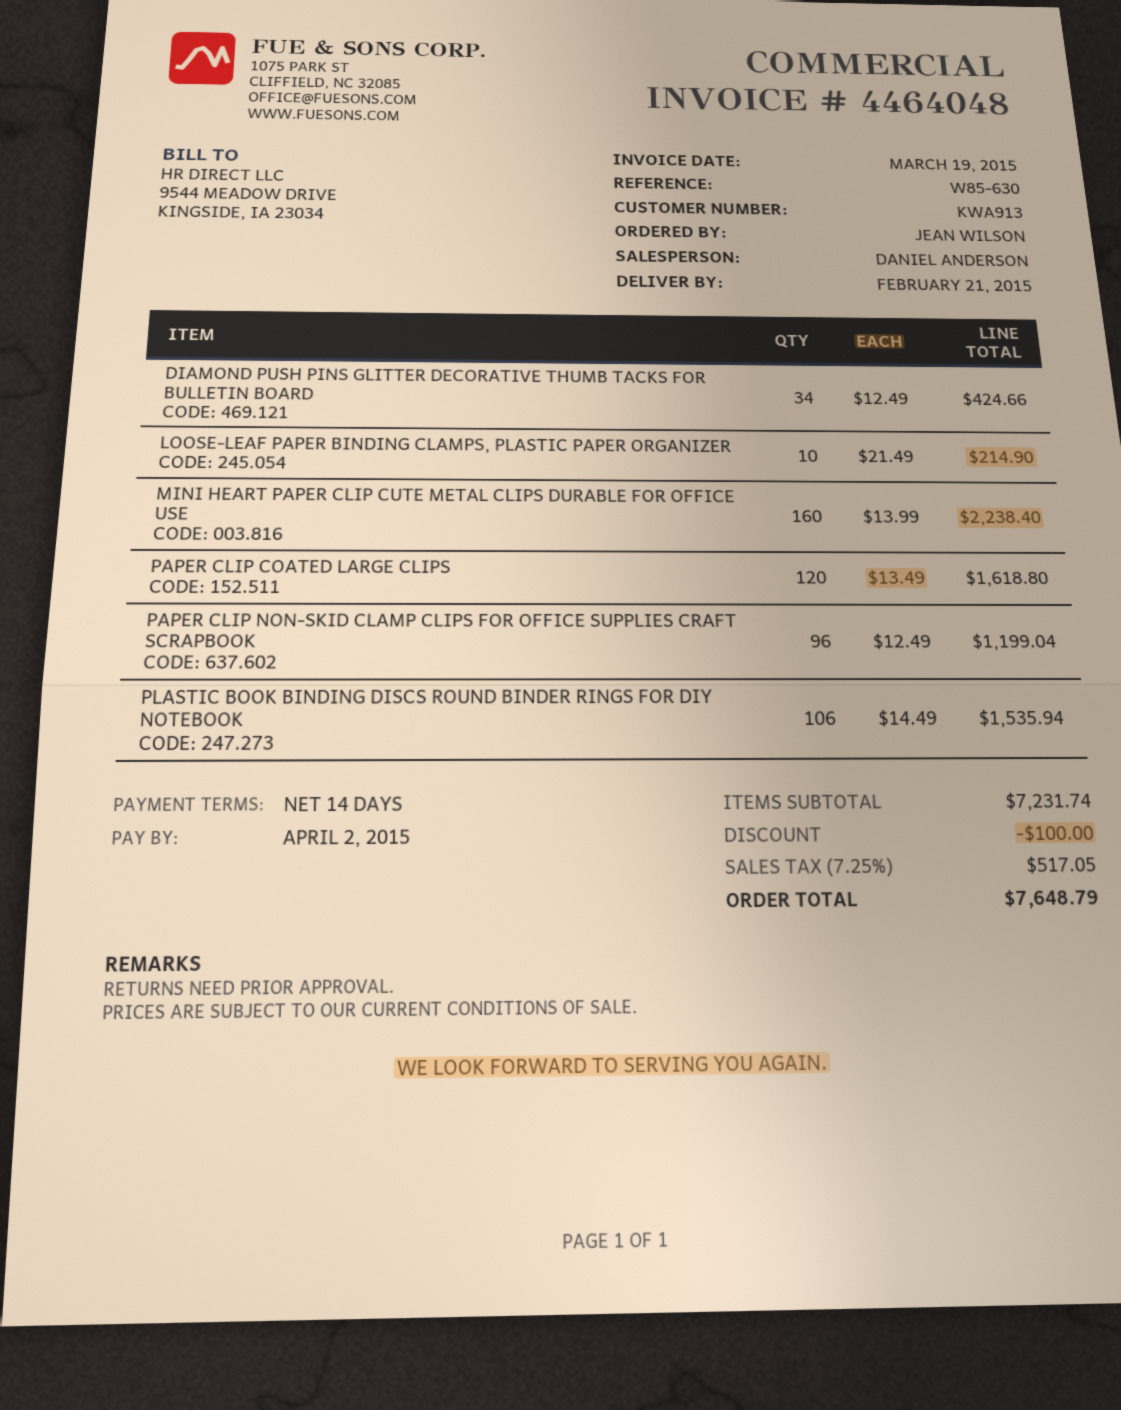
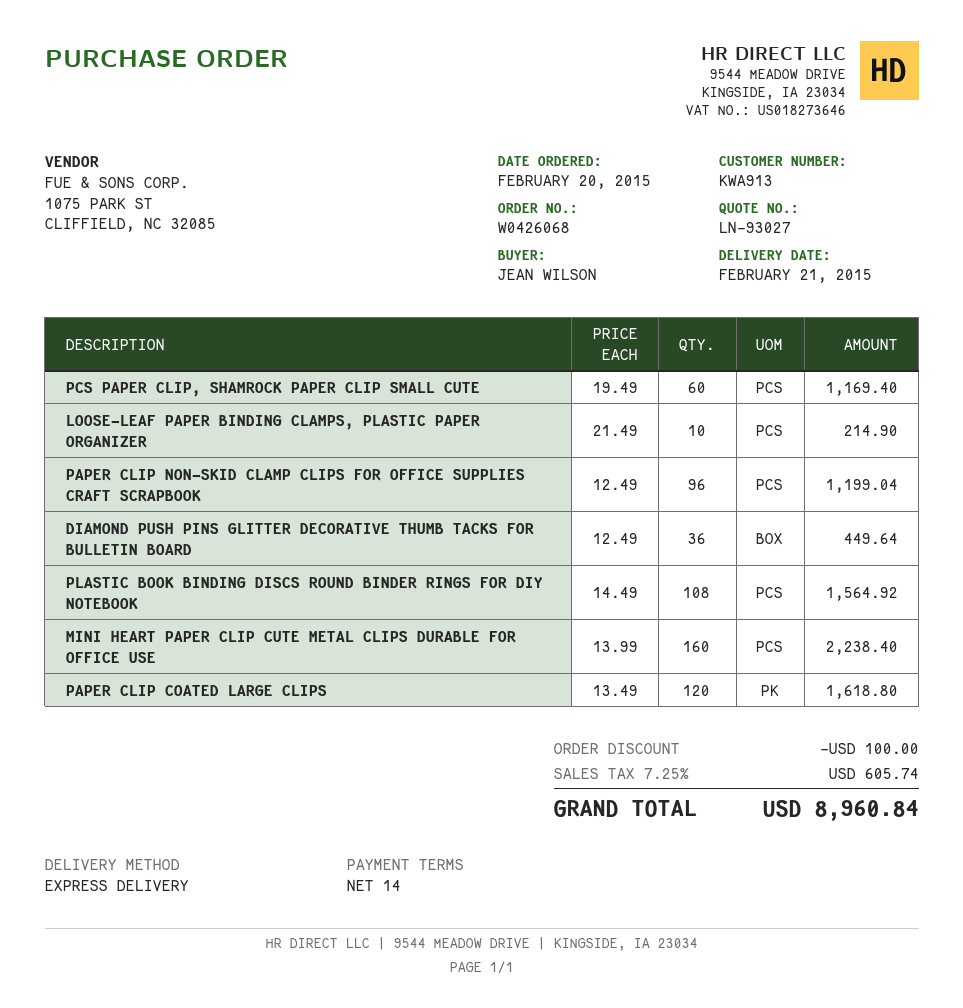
DIAMOND PUSH PINS GLITTER DECORATIVE THUMB TACKS FOR BULLETIN BOARD: 34 x 12.49 = 424.66 -> 36 x 12.49 = 449.64
PLASTIC BOOK BINDING DISCS ROUND BINDER RINGS FOR DIY NOTEBOOK: 106 x 14.49 = 1535.94 -> 108 x 14.49 = 1564.92
PCS PAPER CLIP, SHAMROCK PAPER CLIP SMALL CUTE: none -> 60 x 19.49 = 1169.40
tax: 7.25% = 517.05 -> 7.25% = 605.74
total: 7648.79 -> 8960.84

